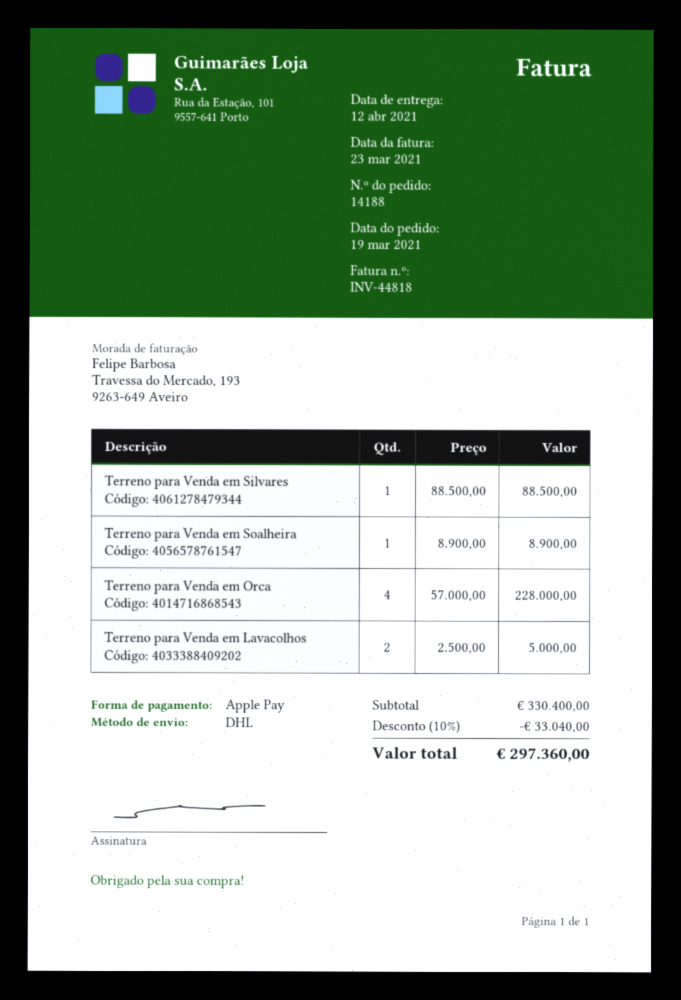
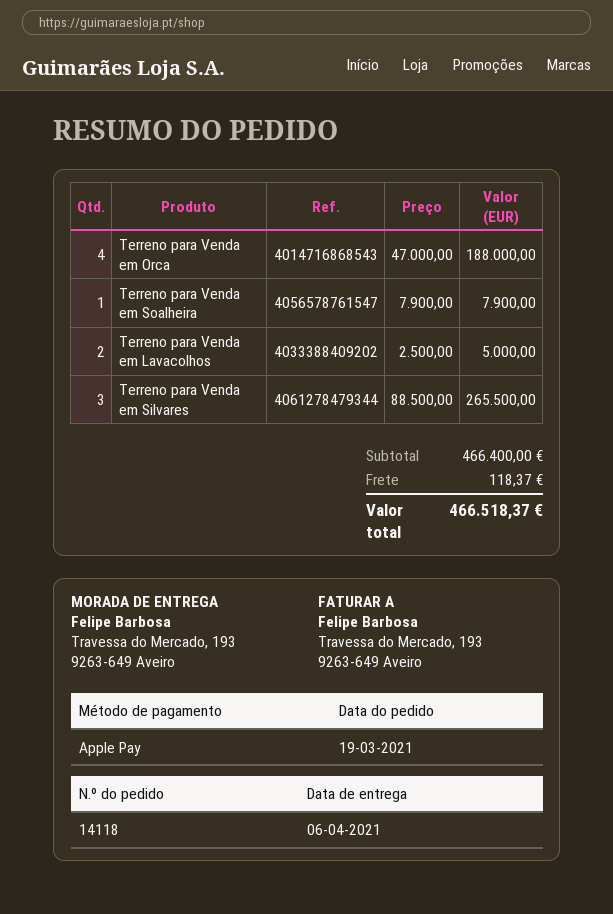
order number: 14188 -> 14118
delivery date: 2021-04-12 -> 2021-04-06
Terreno para Venda em Silvares: 1 x 88500.00 = 88500.00 -> 3 x 88500.00 = 265500.00
Terreno para Venda em Soalheira: 1 x 8900.00 = 8900.00 -> 1 x 7900.00 = 7900.00
Terreno para Venda em Orca: 4 x 57000.00 = 228000.00 -> 4 x 47000.00 = 188000.00
subtotal: 330400.00 -> 466400.00
discount: 10% = 33040.00 -> none
shipping: none -> 118.37
total: 297360.00 -> 466518.37

